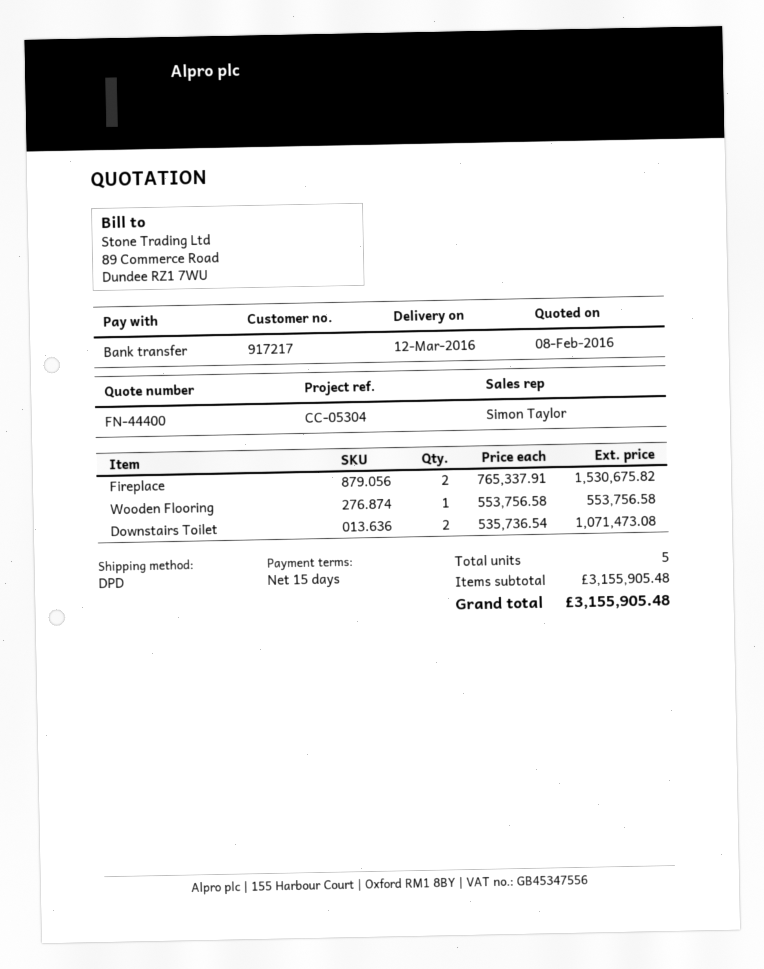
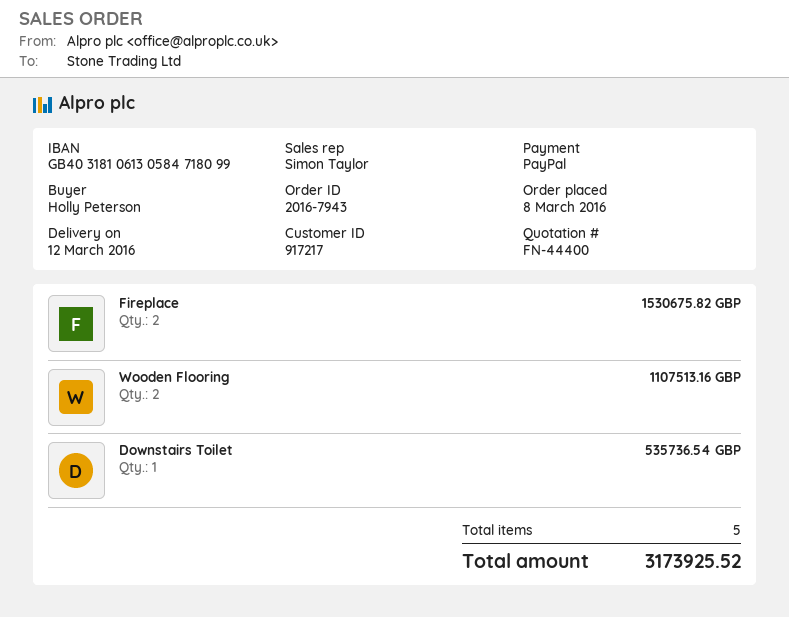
payment method: bank transfer -> PayPal
Wooden Flooring: 1 for 553756.58 -> 2 for 1107513.16
Downstairs Toilet: 2 for 1071473.08 -> 1 for 535736.54
total: 3155905.48 -> 3173925.52

